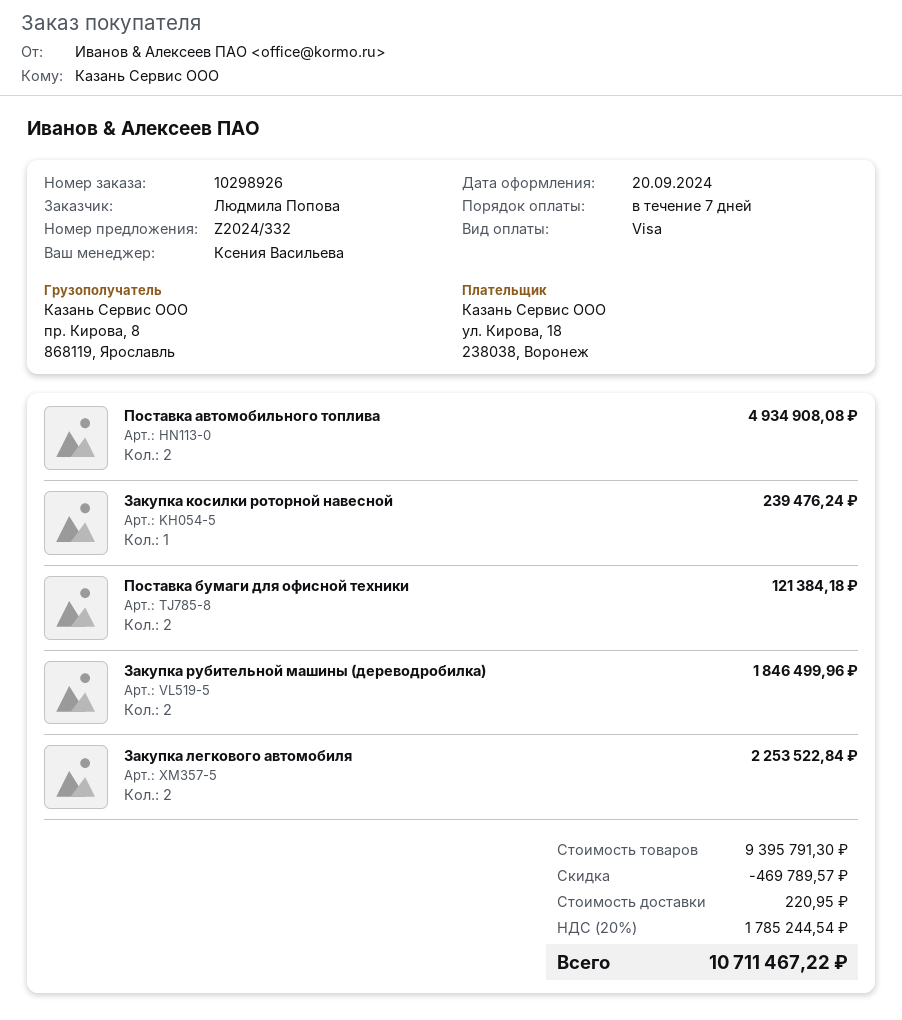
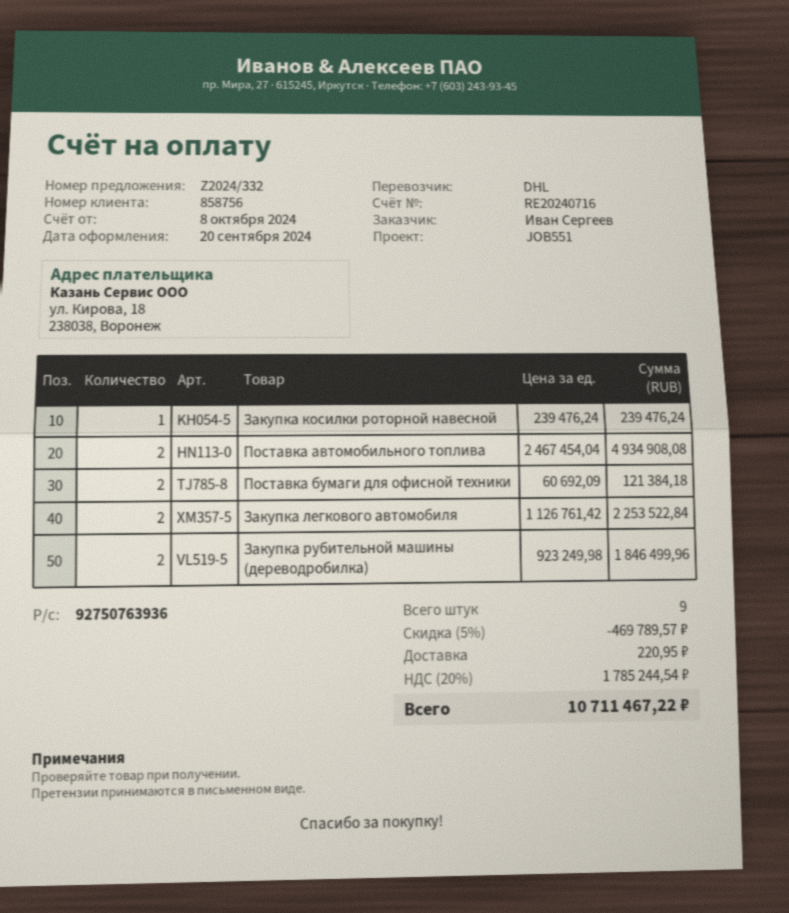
ordered by: Людмила Попова -> Иван Сергеев

